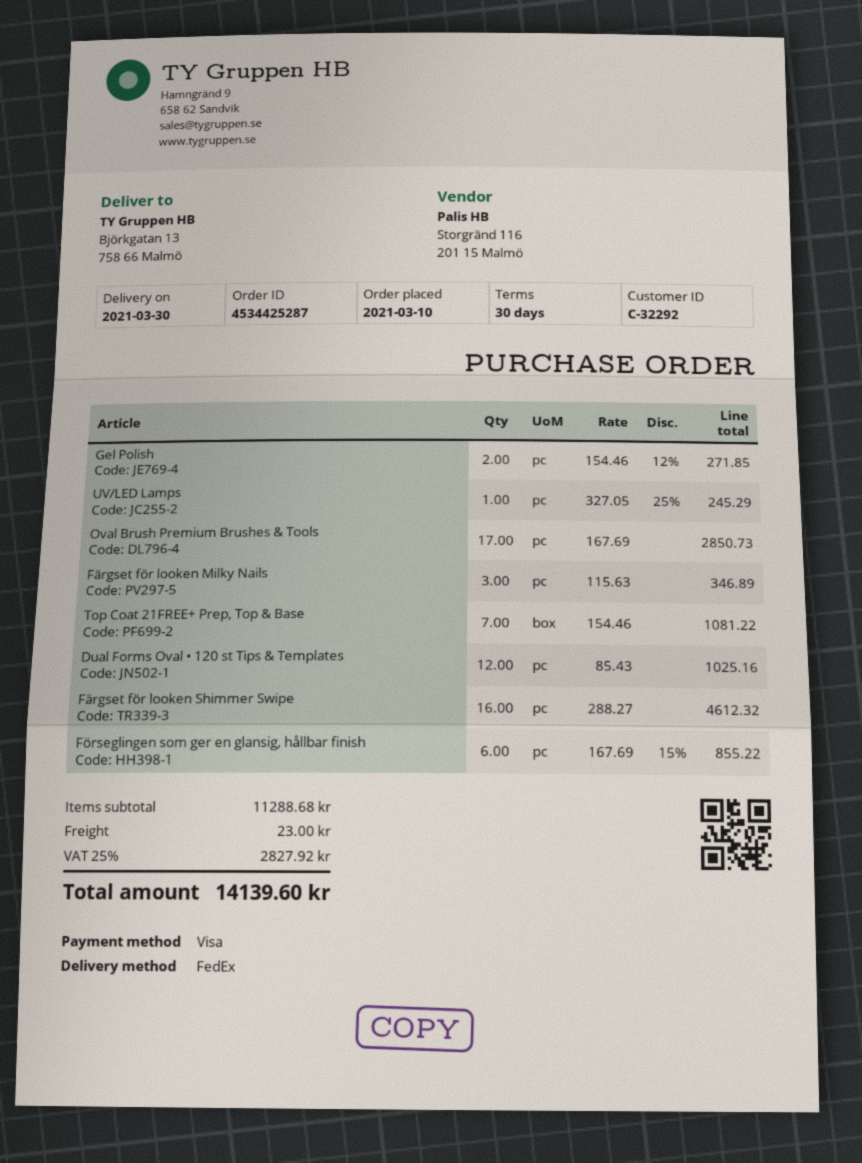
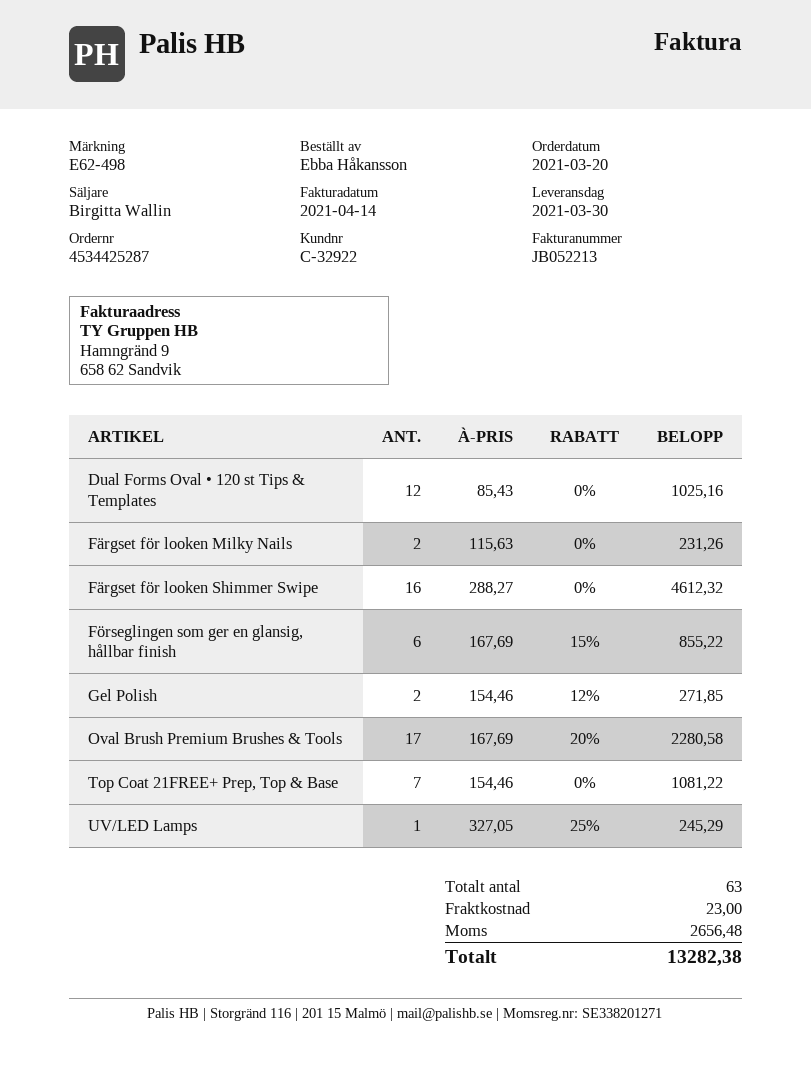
order date: 2021-03-10 -> 2021-03-20
customer number: C-32292 -> C-32922
Oval Brush Premium Brushes & Tools: 17 x 167.69 = 2850.73 -> 17 x 167.69 - 20% = 2280.58
Färgset för looken Milky Nails: 3 x 115.63 = 346.89 -> 2 x 115.63 = 231.26
tax: 2827.92 -> 2656.48
total: 14139.60 -> 13282.38

